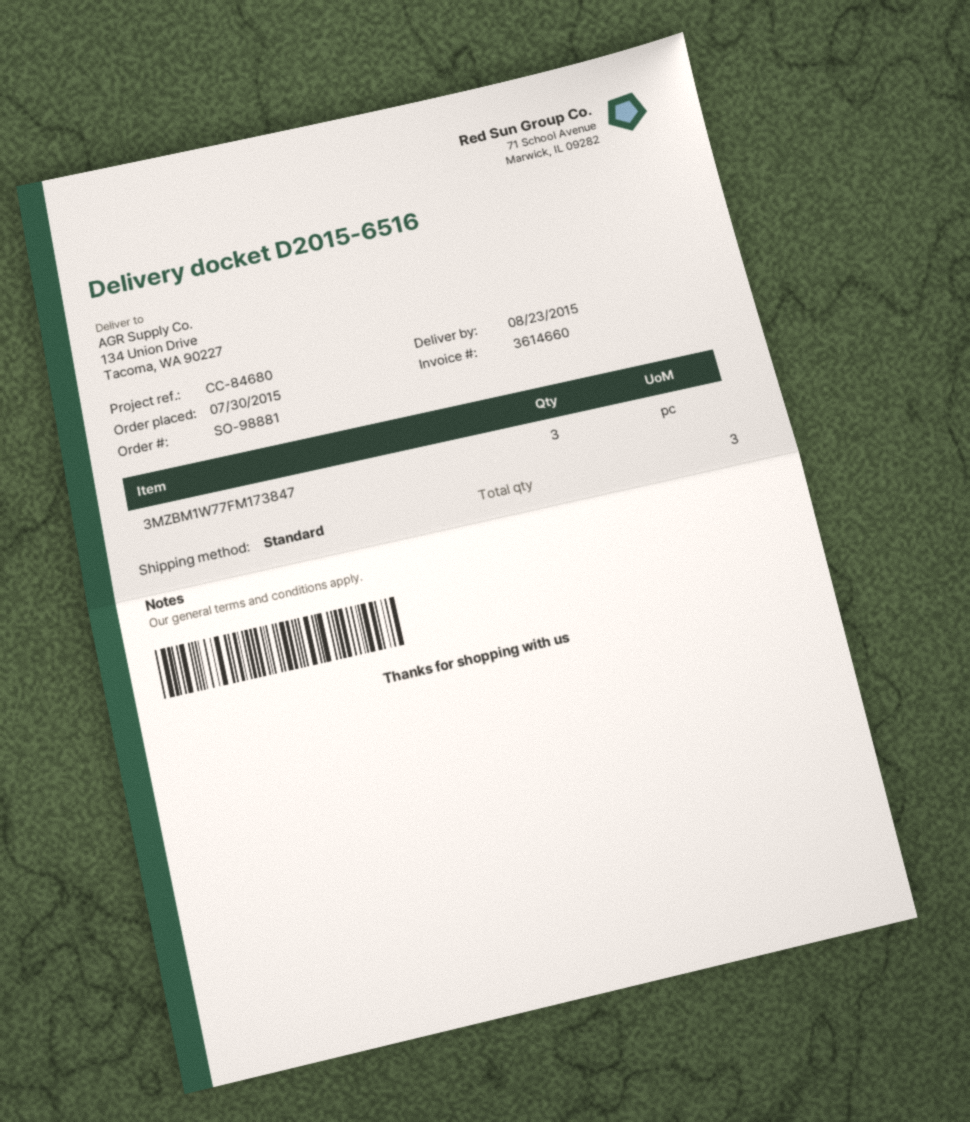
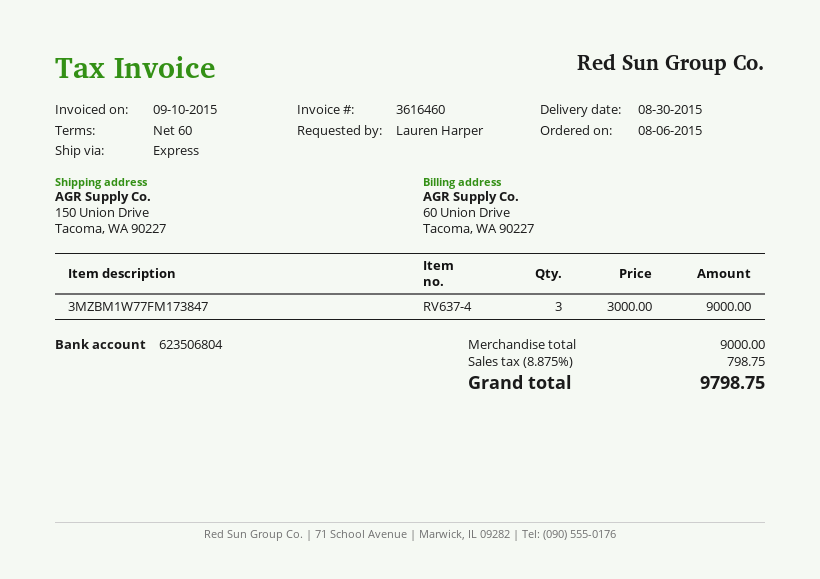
order date: 2015-07-30 -> 2015-08-06
delivery date: 2015-08-23 -> 2015-08-30
invoice number: 3614660 -> 3616460
shipping method: standard -> express
ship to: 134 Union Drive, Tacoma, WA 90227 -> 150 Union Drive, Tacoma, WA 90227

